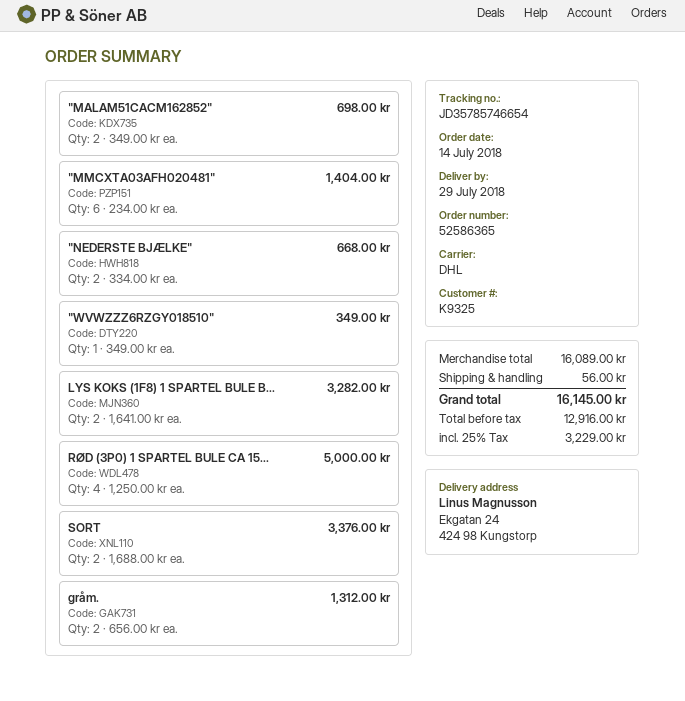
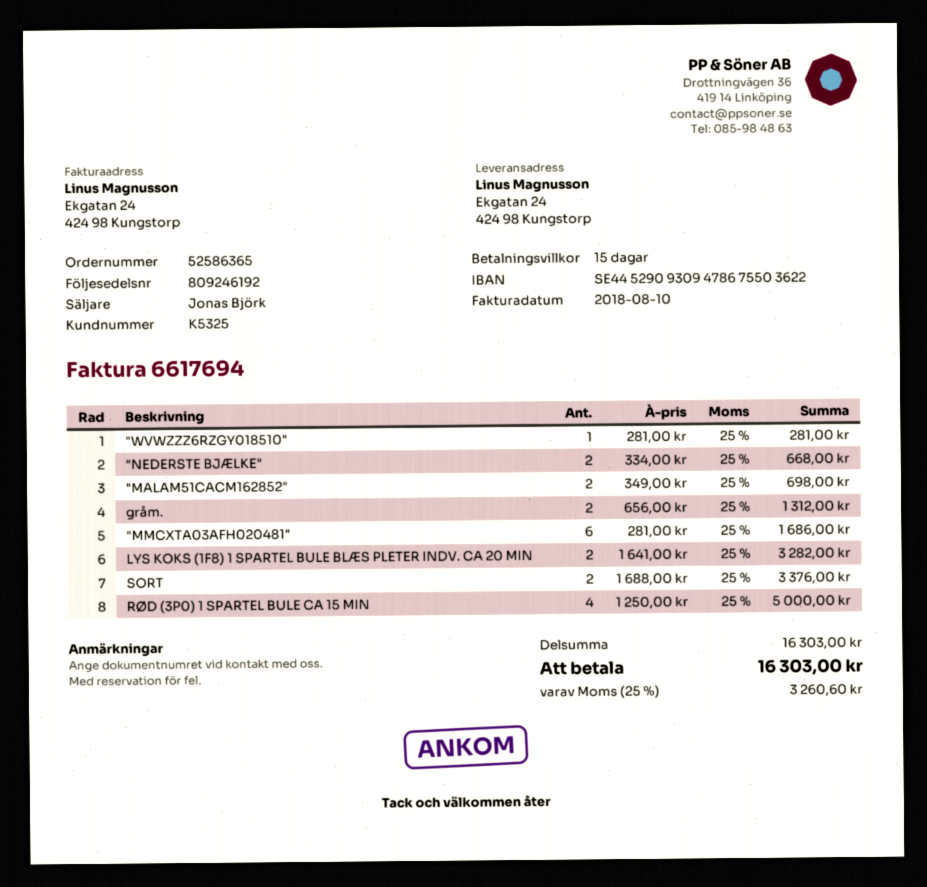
customer number: K9325 -> K5325
"MMCXTA03AFH020481": 6 x 234.00 = 1404.00 -> 6 x 281.00 = 1686.00
"WVWZZZ6RZGY018510": 1 x 349.00 = 349.00 -> 1 x 281.00 = 281.00
subtotal: 16089.00 -> 16303.00
shipping: 56.00 -> none
tax: 25% = 3229.00 -> 25% = 3260.60
total: 16145.00 -> 16303.00

